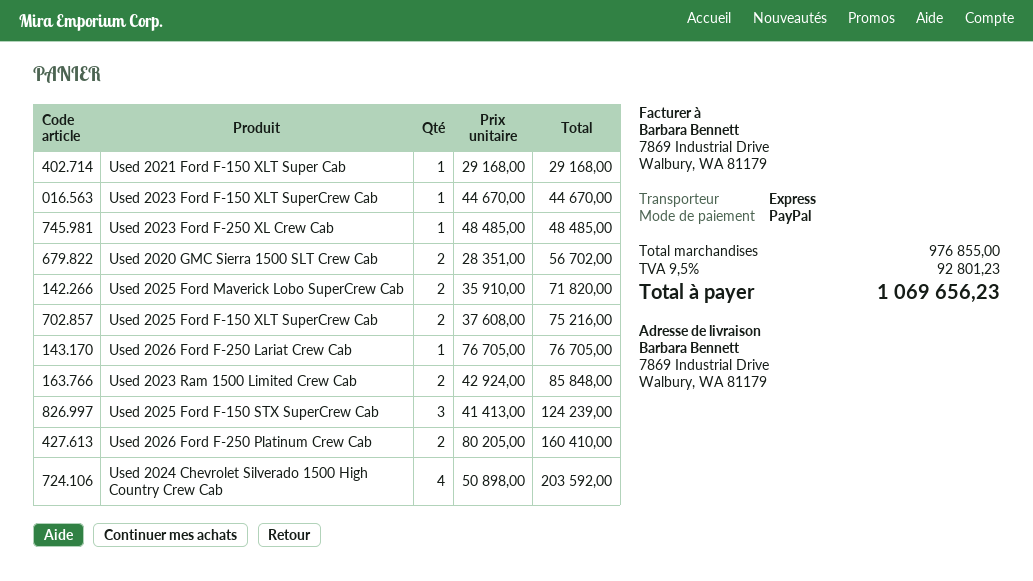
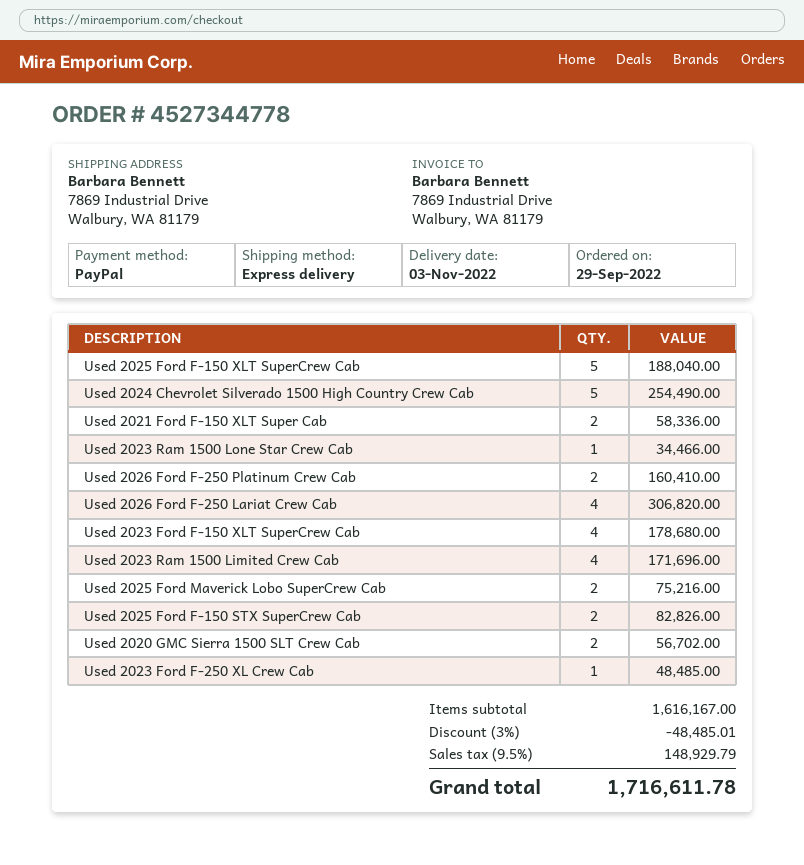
Used 2021 Ford F-150 XLT Super Cab: 1 for 29168.00 -> 2 for 58336.00
Used 2023 Ford F-150 XLT SuperCrew Cab: 1 for 44670.00 -> 4 for 178680.00
Used 2025 Ford Maverick Lobo SuperCrew Cab: 2 for 71820.00 -> 2 for 75216.00
Used 2025 Ford F-150 XLT SuperCrew Cab: 2 for 75216.00 -> 5 for 188040.00
Used 2026 Ford F-250 Lariat Crew Cab: 1 for 76705.00 -> 4 for 306820.00
Used 2023 Ram 1500 Limited Crew Cab: 2 for 85848.00 -> 4 for 171696.00
Used 2025 Ford F-150 STX SuperCrew Cab: 3 for 124239.00 -> 2 for 82826.00
Used 2024 Chevrolet Silverado 1500 High Country Crew Cab: 4 for 203592.00 -> 5 for 254490.00
Used 2023 Ram 1500 Lone Star Crew Cab: none -> 1 for 34466.00
subtotal: 976855.00 -> 1616167.00
discount: none -> 3% = 48485.01
tax: 9.5% = 92801.23 -> 9.5% = 148929.79
total: 1069656.23 -> 1716611.78

